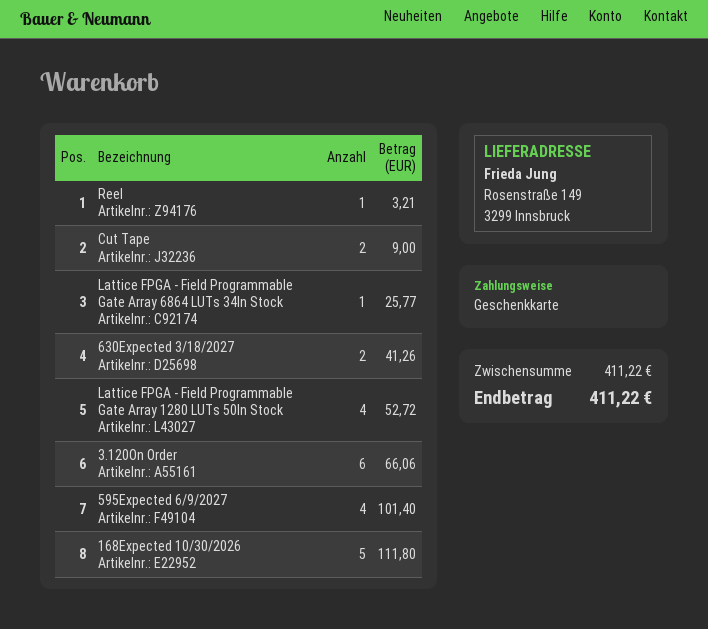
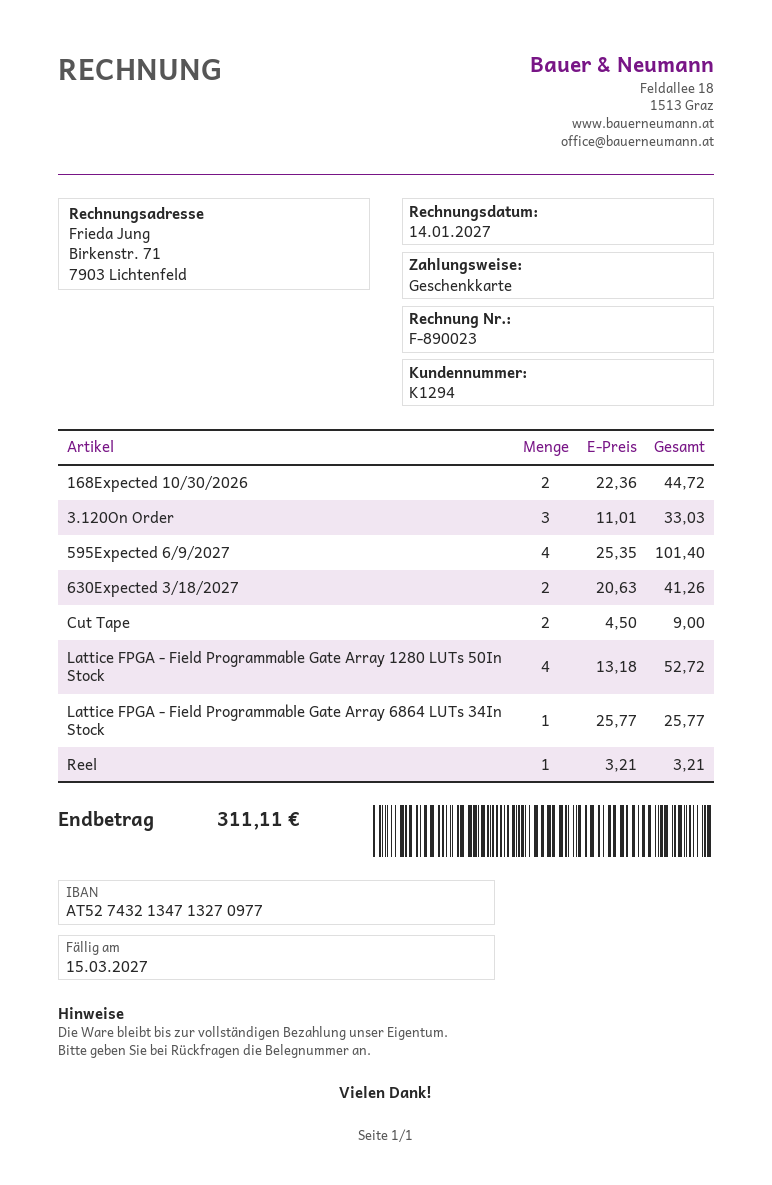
3.120On Order: 6 for 66.06 -> 3 for 33.03
168Expected 10/30/2026: 5 for 111.80 -> 2 for 44.72
total: 411.22 -> 311.11

